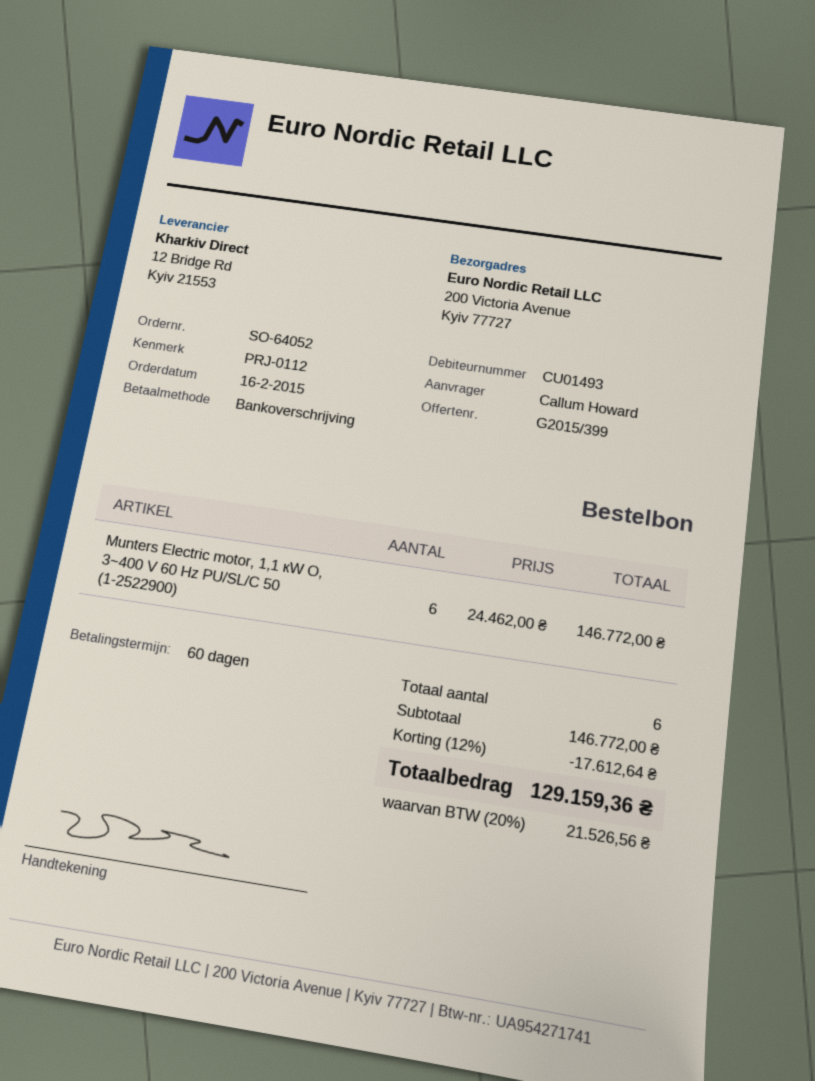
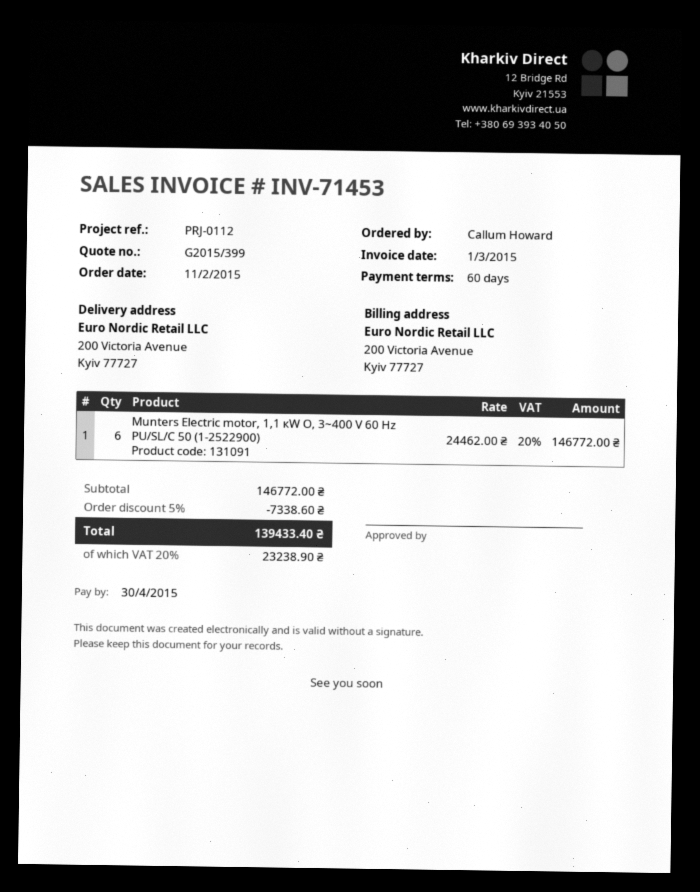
order date: 2015-02-16 -> 2015-02-11
discount: 12% = 17612.64 -> 5% = 7338.60
tax: 20% = 21526.56 -> 20% = 23238.90
total: 129159.36 -> 139433.40

